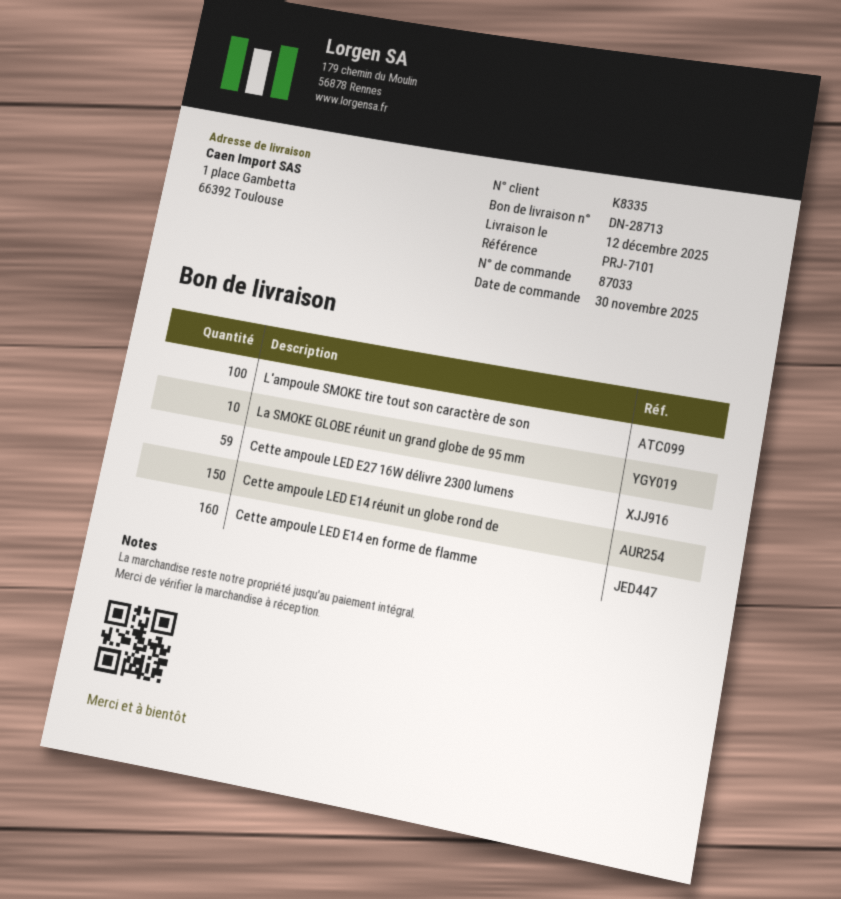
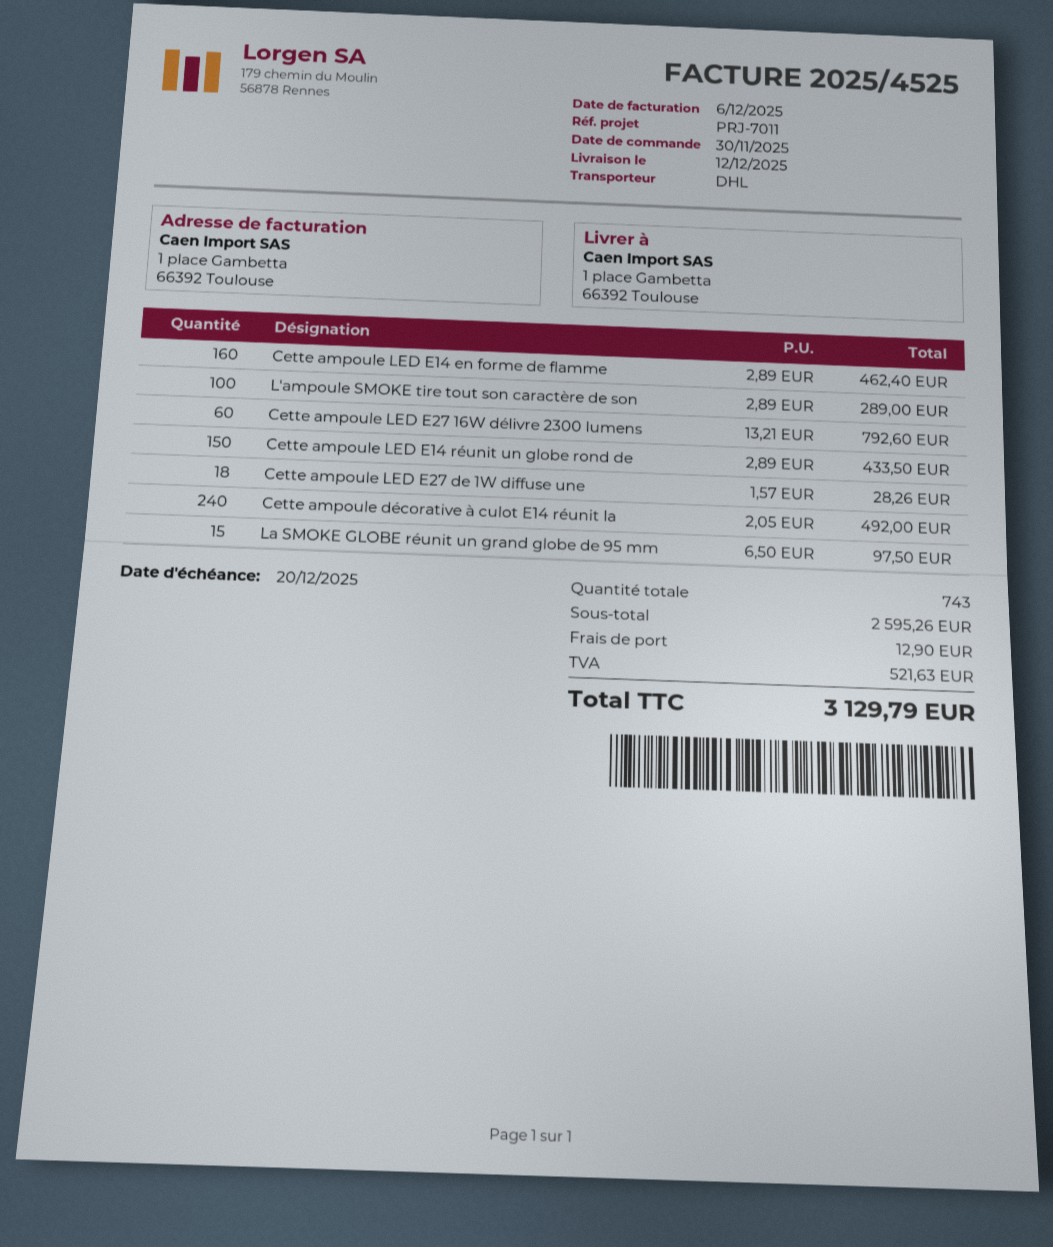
reference: PRJ-7101 -> PRJ-7011
La SMOKE GLOBE réunit un grand globe de 95 mm: 10 -> 15
Cette ampoule LED E27 16W délivre 2300 lumens: 59 -> 60
Cette ampoule LED E27 de 1W diffuse une: none -> 18
Cette ampoule décorative à culot E14 réunit la: none -> 240

